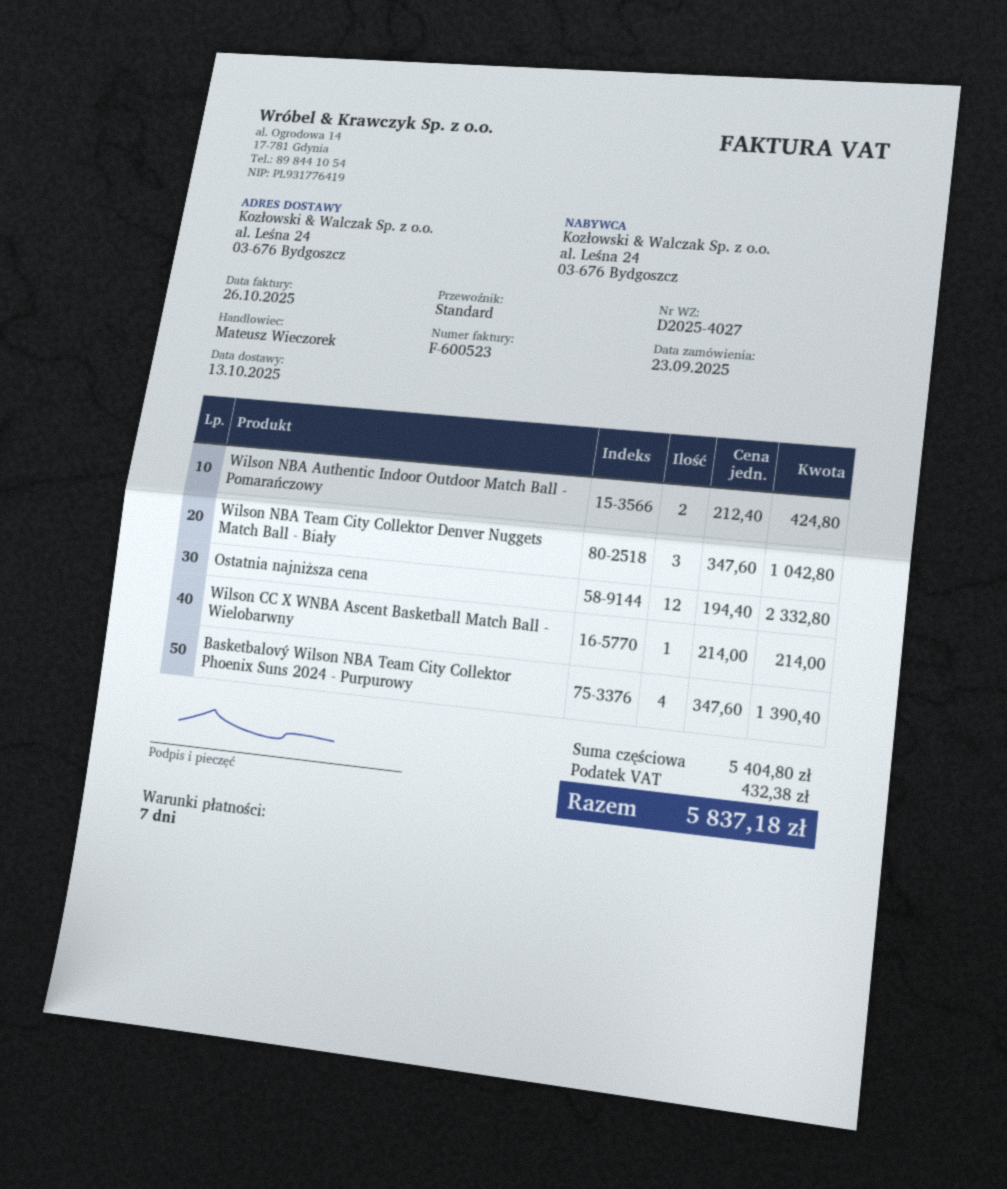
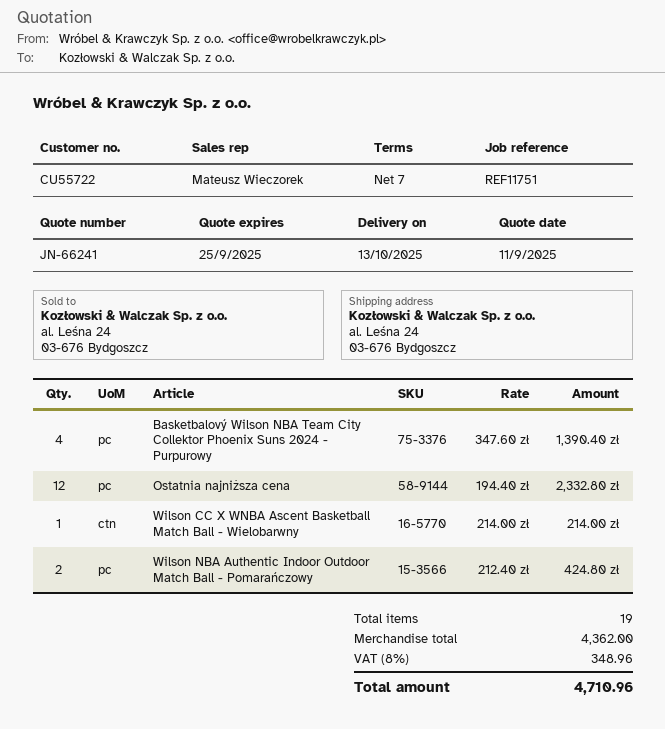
Wilson NBA Team City Collektor Denver Nuggets Match Ball - Biały: 3 x 347.60 = 1042.80 -> none
subtotal: 5404.80 -> 4362.00
tax: 432.38 -> 348.96
total: 5837.18 -> 4710.96

